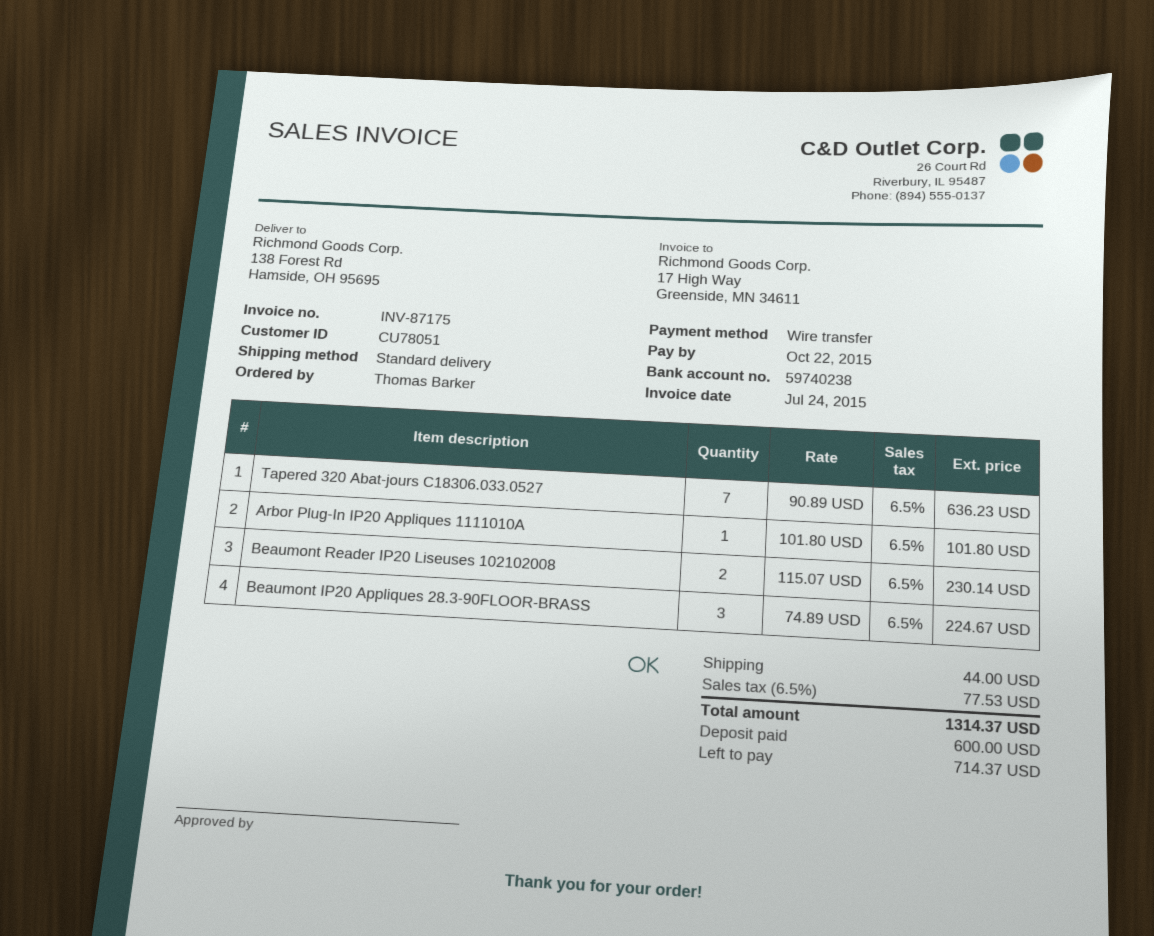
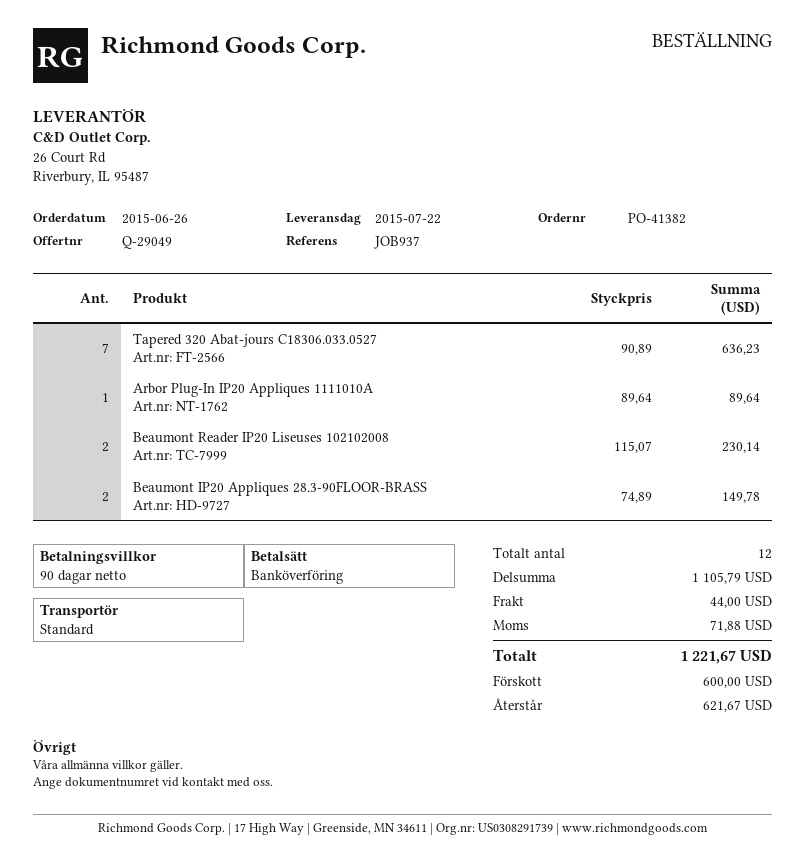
Arbor Plug-In IP20 Appliques 1111010A: 1 x 101.80 = 101.80 -> 1 x 89.64 = 89.64
Beaumont IP20 Appliques 28.3-90FLOOR-BRASS: 3 x 74.89 = 224.67 -> 2 x 74.89 = 149.78
tax: 77.53 -> 71.88
total: 1314.37 -> 1221.67
balance: 714.37 -> 621.67

